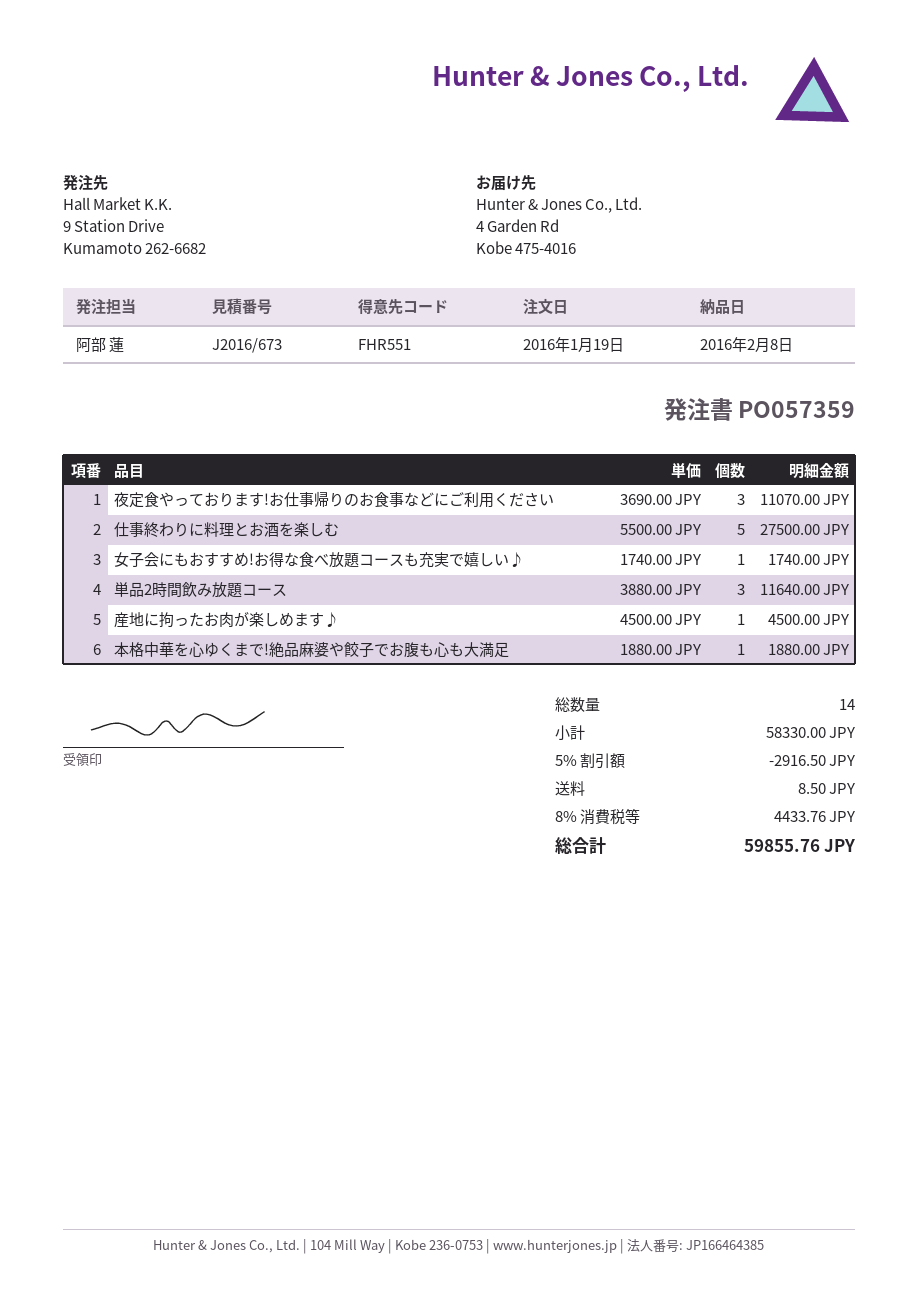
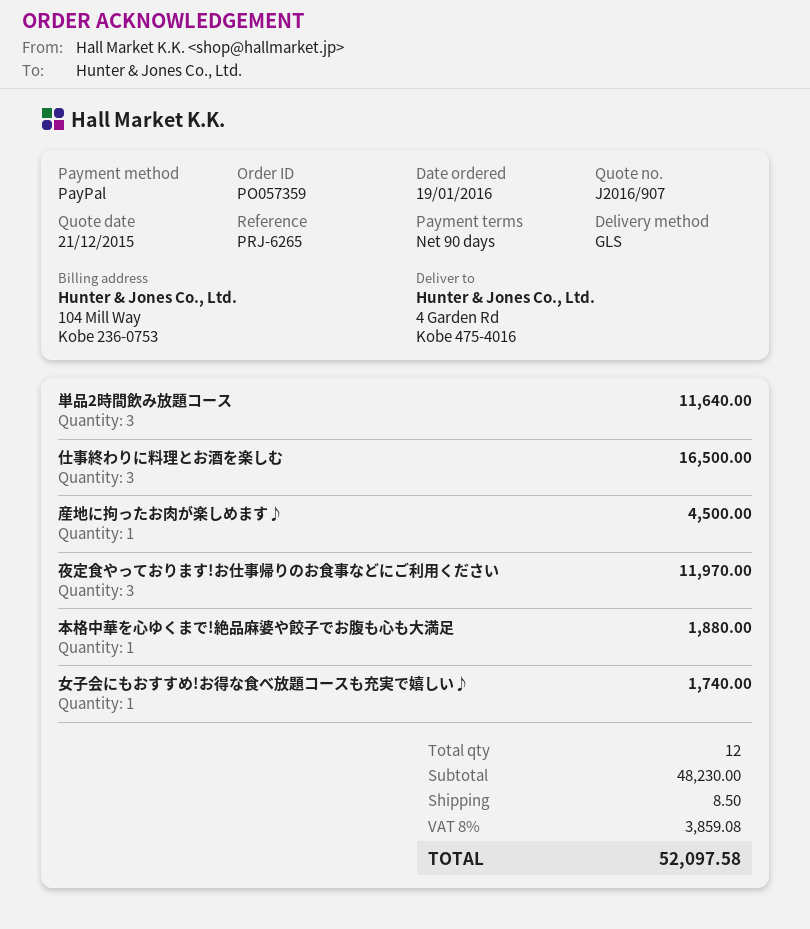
quote number: J2016/673 -> J2016/907
夜定食やっております!お仕事帰りのお食事などにご利用ください: 3 for 11070.00 -> 3 for 11970.00
仕事終わりに料理とお酒を楽しむ: 5 for 27500.00 -> 3 for 16500.00
total quantity: 14 -> 12
subtotal: 58330.00 -> 48230.00
discount: 5% = 2916.50 -> none
tax: 8% = 4433.76 -> 8% = 3859.08
total: 59855.76 -> 52097.58

